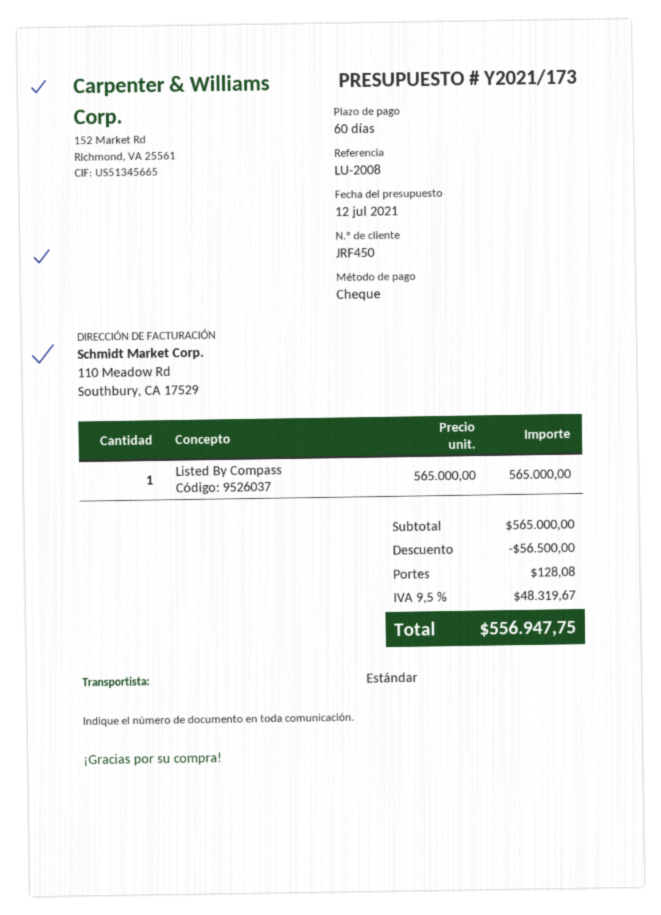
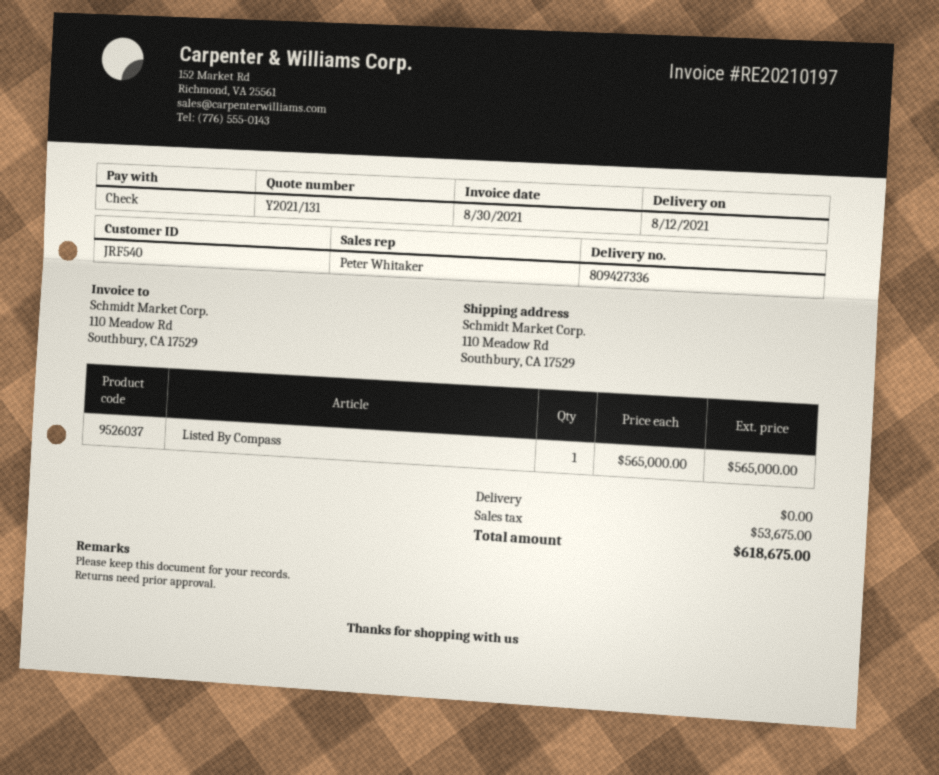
quote number: Y2021/173 -> Y2021/131
customer number: JRF450 -> JRF540
discount: 56500.00 -> none
shipping: 128.08 -> 0.00
tax: 48319.67 -> 53675.00
total: 556947.75 -> 618675.00

